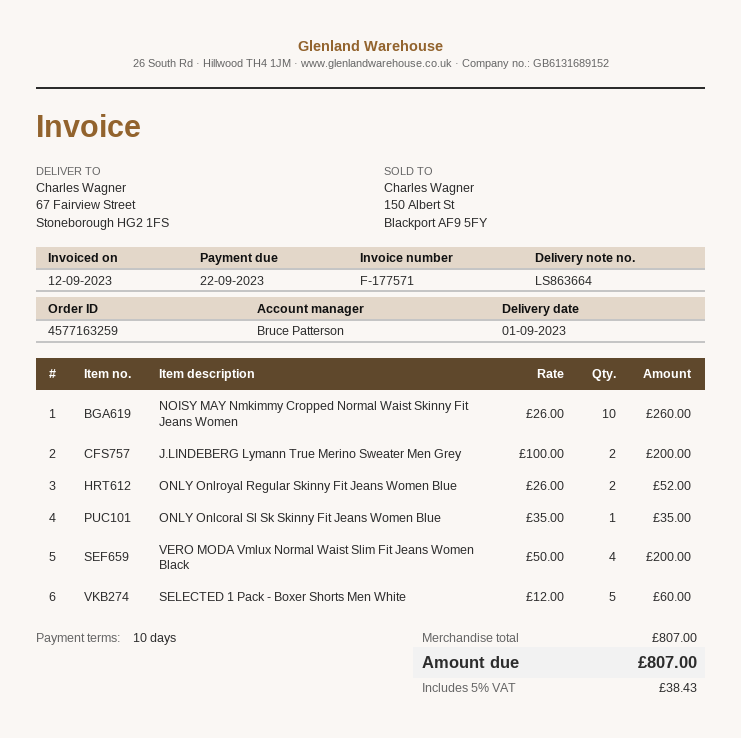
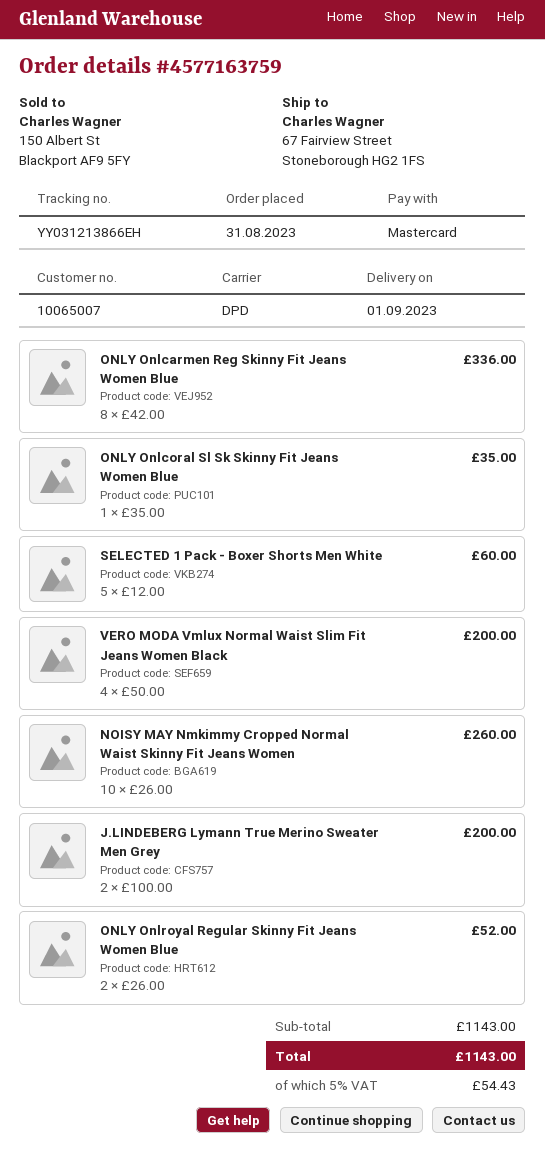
order number: 4577163259 -> 4577163759
ONLY Onlcarmen Reg Skinny Fit Jeans Women Blue: none -> 8 x 42.00 = 336.00
subtotal: 807.00 -> 1143.00
tax: 5% = 38.43 -> 5% = 54.43
total: 807.00 -> 1143.00

